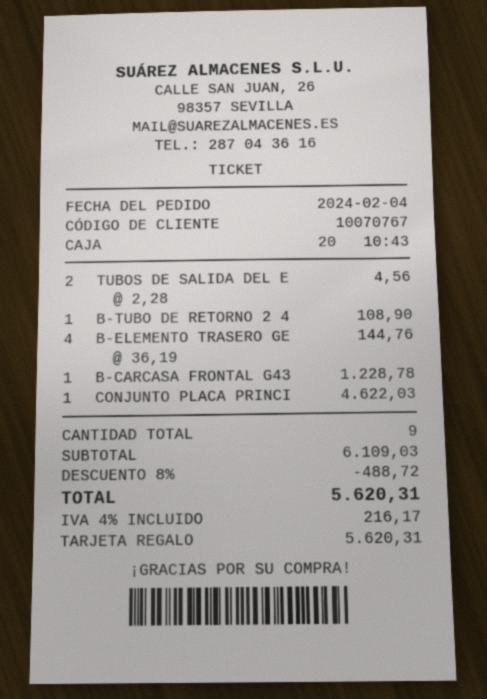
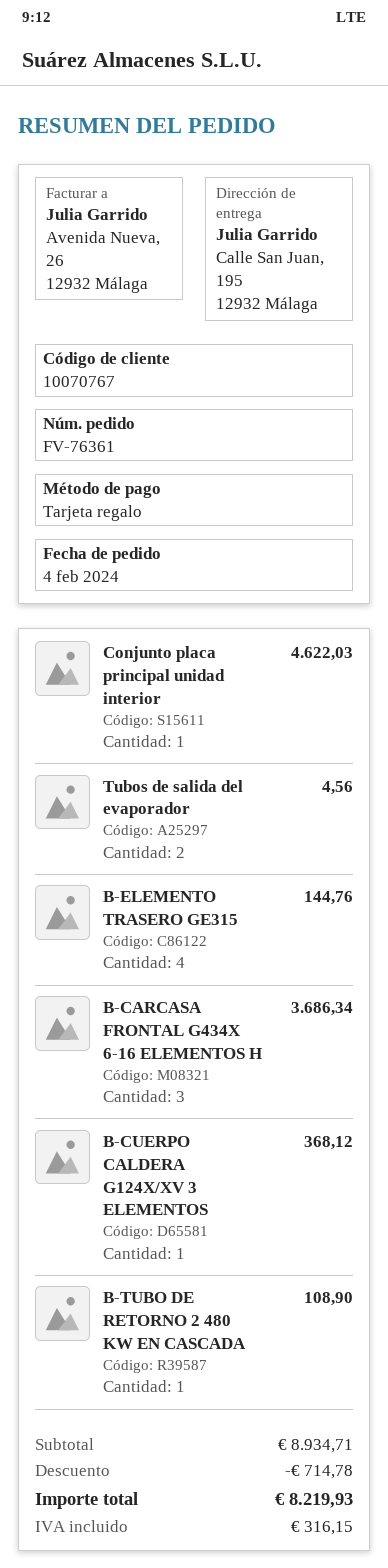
B-CARCASA FRONTAL G43: 1 for 1228.78 -> 3 for 3686.34
B-CUERPO CALDERA G124X/XV 3 ELEMENTOS: none -> 1 for 368.12
subtotal: 6109.03 -> 8934.71
discount: 488.72 -> 714.78
tax: 216.17 -> 316.15
total: 5620.31 -> 8219.93

